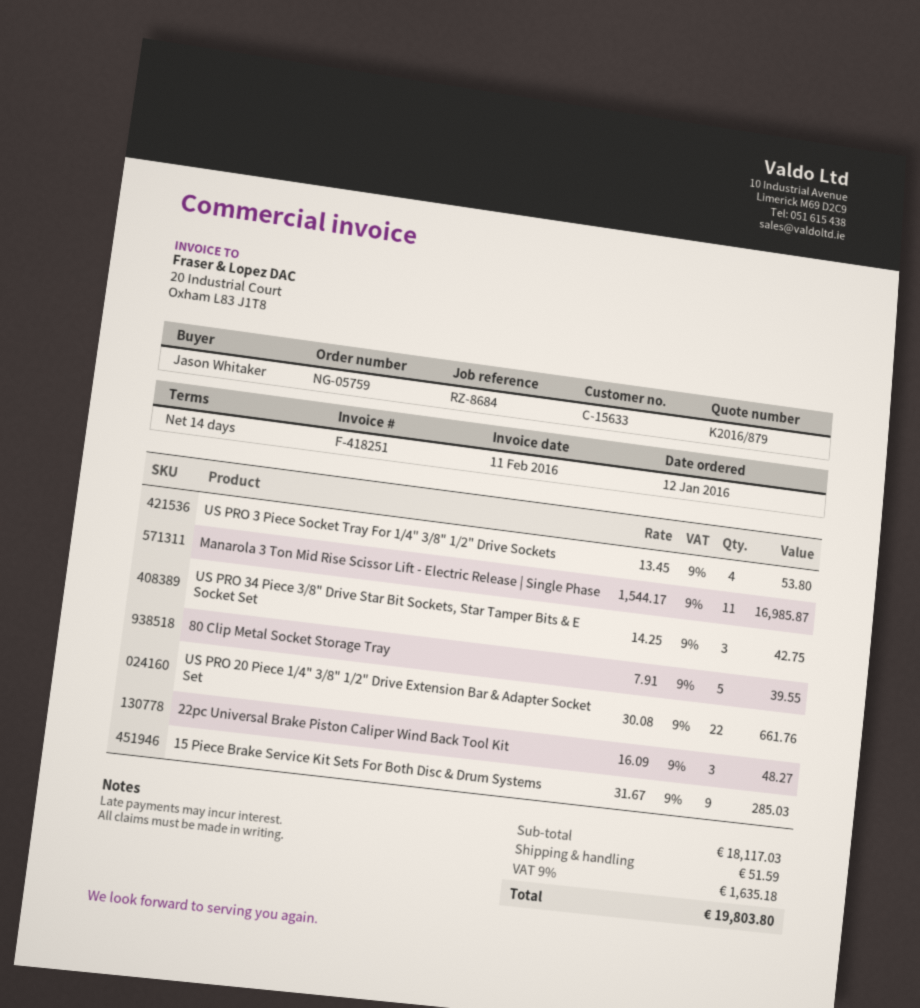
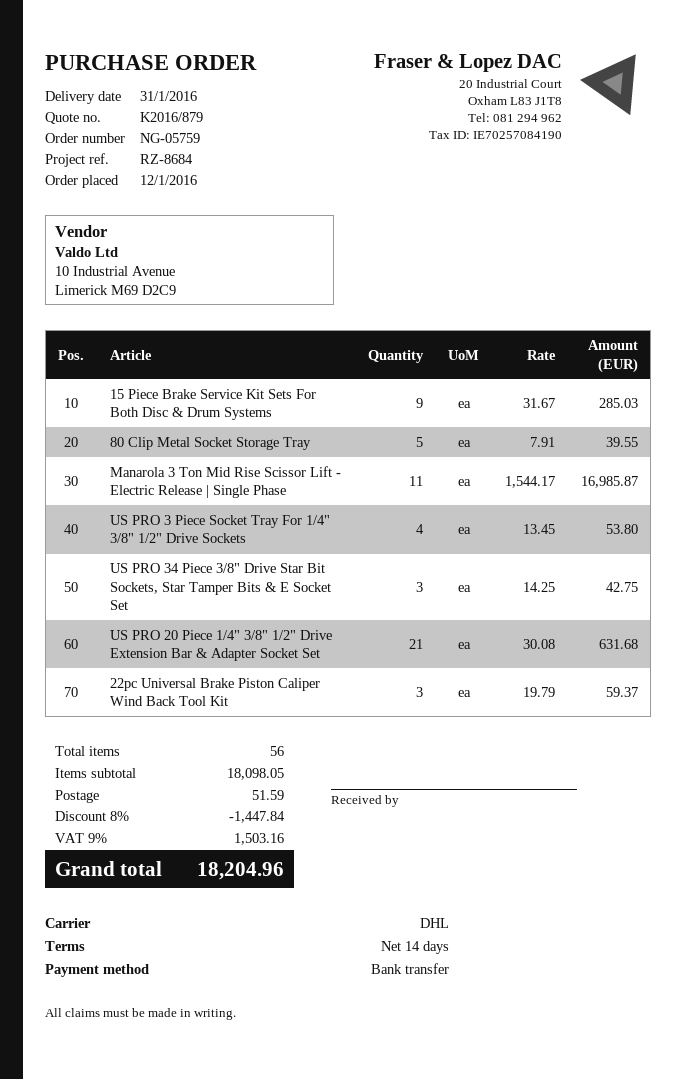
US PRO 20 Piece 1/4" 3/8" 1/2" Drive Extension Bar & Adapter Socket Set: 22 x 30.08 = 661.76 -> 21 x 30.08 = 631.68
22pc Universal Brake Piston Caliper Wind Back Tool Kit: 3 x 16.09 = 48.27 -> 3 x 19.79 = 59.37
subtotal: 18117.03 -> 18098.05
discount: none -> 8% = 1447.84
tax: 9% = 1635.18 -> 9% = 1503.16
total: 19803.80 -> 18204.96

